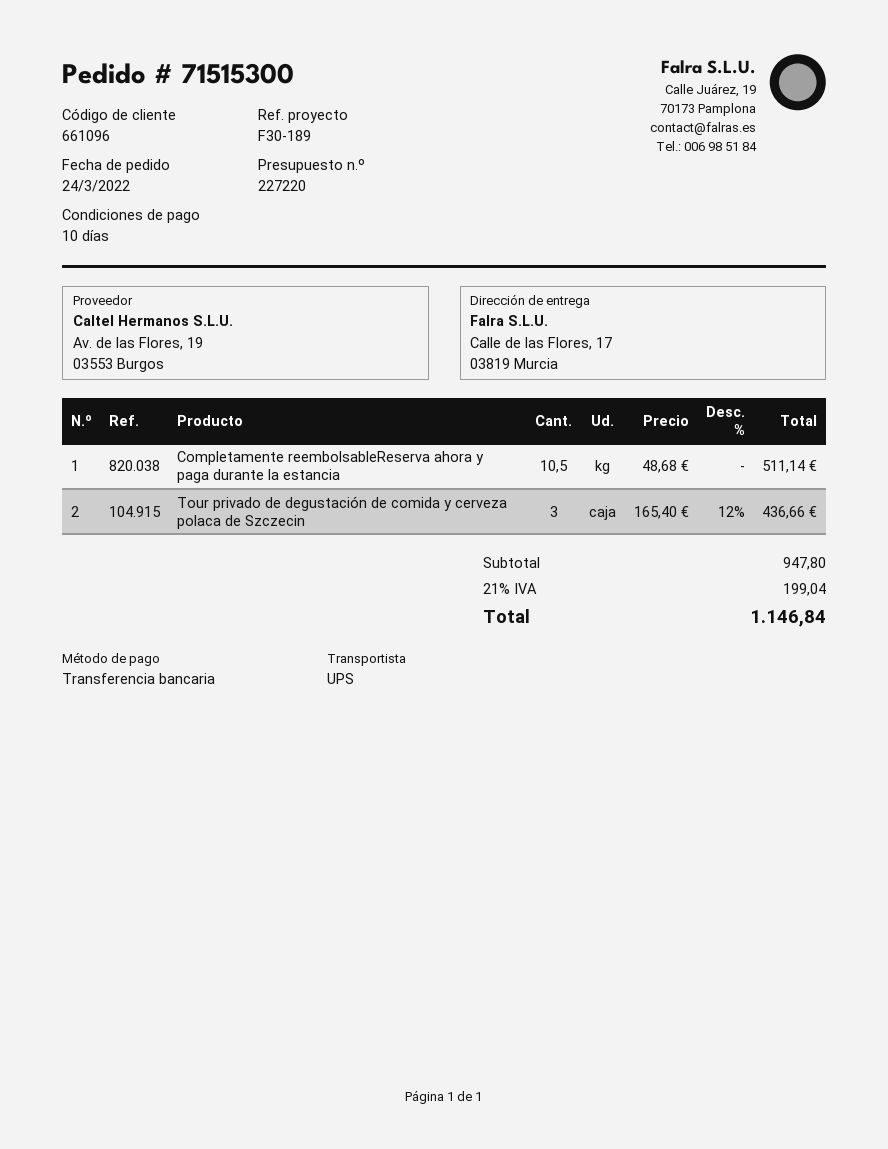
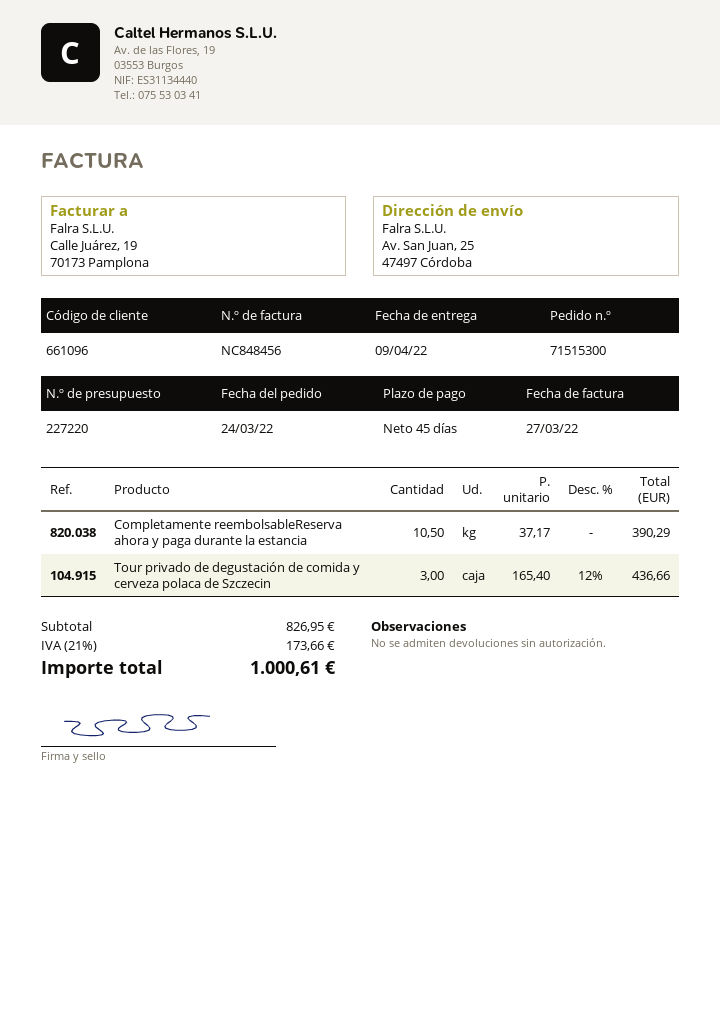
payment terms: 10 days -> 45 days
ship to: Calle de las Flores, 17, 03819 Murcia -> Av. San Juan, 25, 47497 Córdoba
Completamente reembolsableReserva ahora y paga durante la estancia: 10.5 x 48.68 = 511.14 -> 10.5 x 37.17 = 390.29
subtotal: 947.80 -> 826.95
tax: 21% = 199.04 -> 21% = 173.66
total: 1146.84 -> 1000.61

